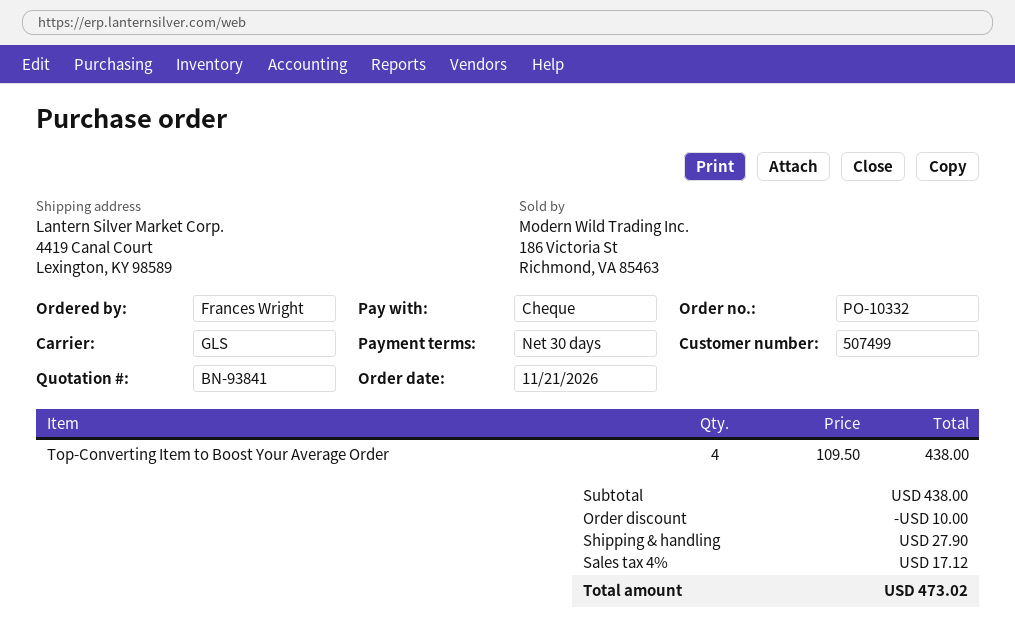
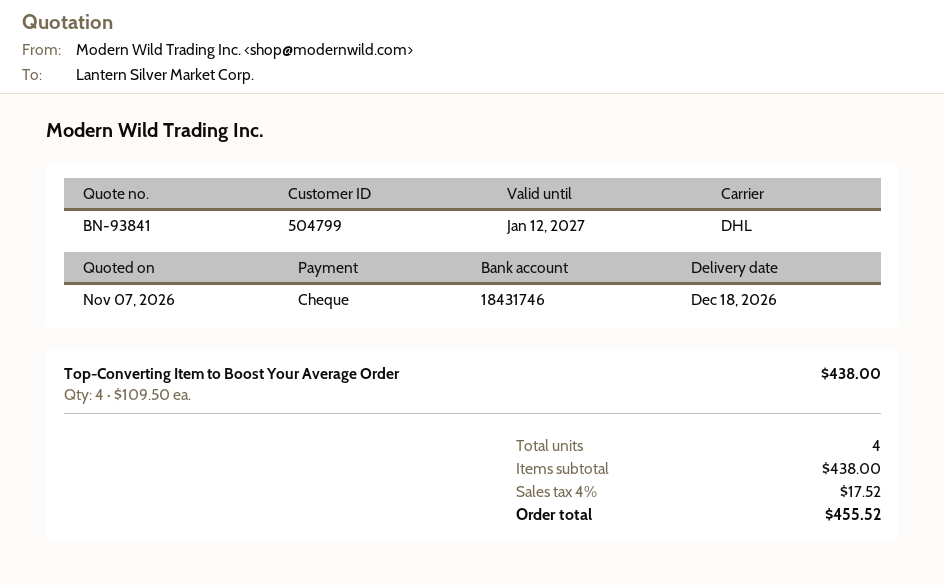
customer number: 507499 -> 504799
shipping method: GLS -> DHL
discount: 10.00 -> none
shipping: 27.90 -> none
tax: 4% = 17.12 -> 4% = 17.52
total: 473.02 -> 455.52

